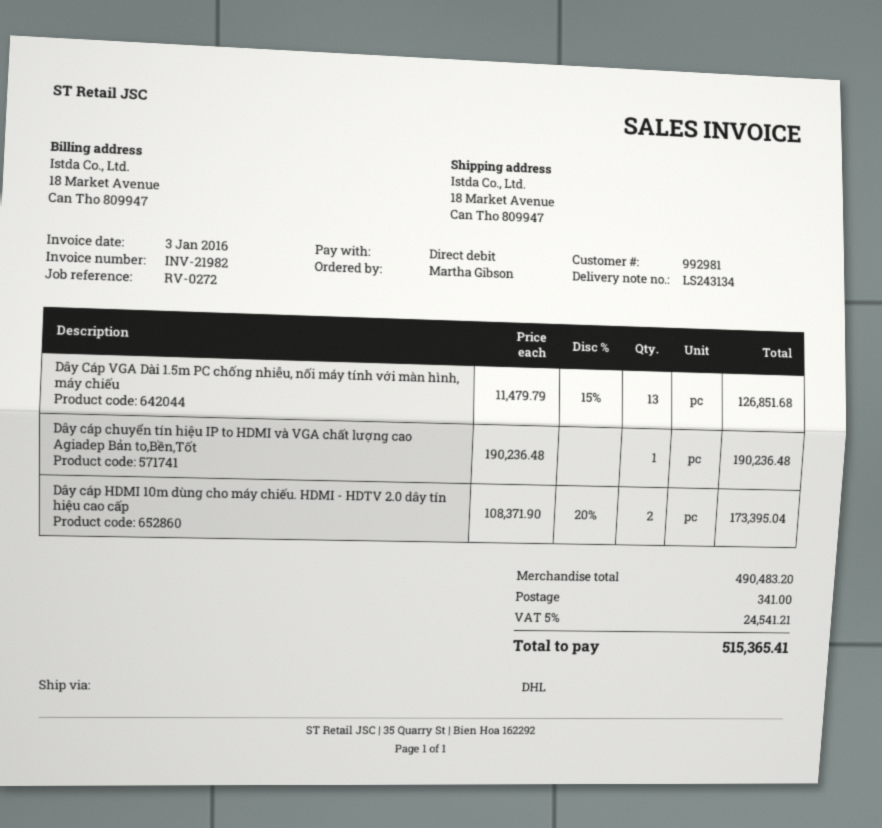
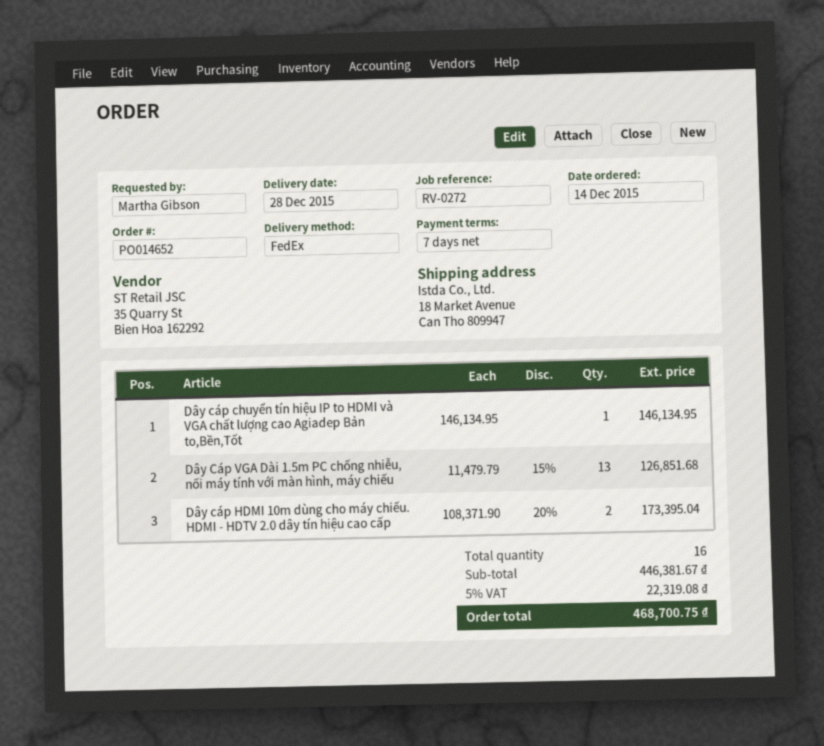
shipping method: DHL -> FedEx
Dây cáp chuyển tín hiệu IP to HDMI và VGA chất lượng cao Agiadep Bản to,Bền,Tốt: 1 x 190236.48 = 190236.48 -> 1 x 146134.95 = 146134.95
subtotal: 490483.20 -> 446381.67
shipping: 341.00 -> none
tax: 5% = 24541.21 -> 5% = 22319.08
total: 515365.41 -> 468700.75

